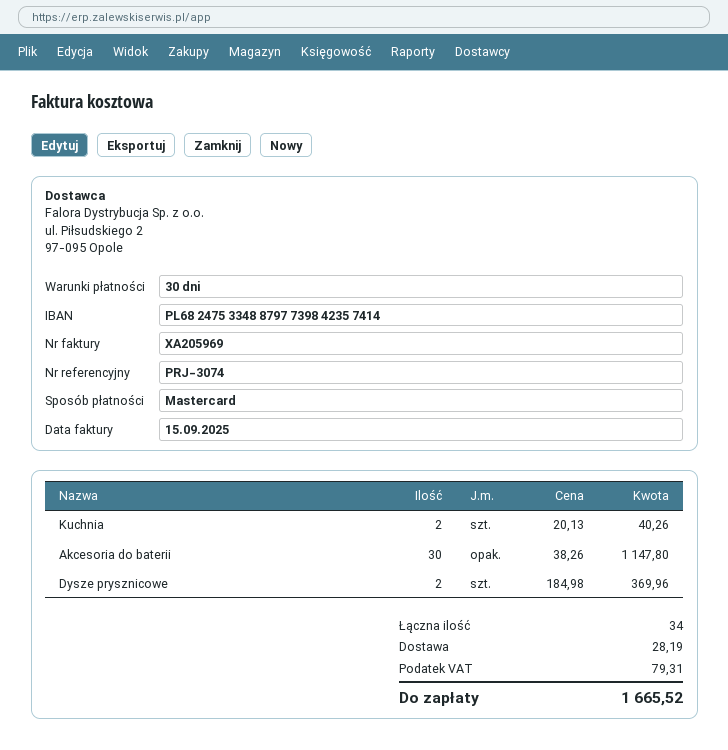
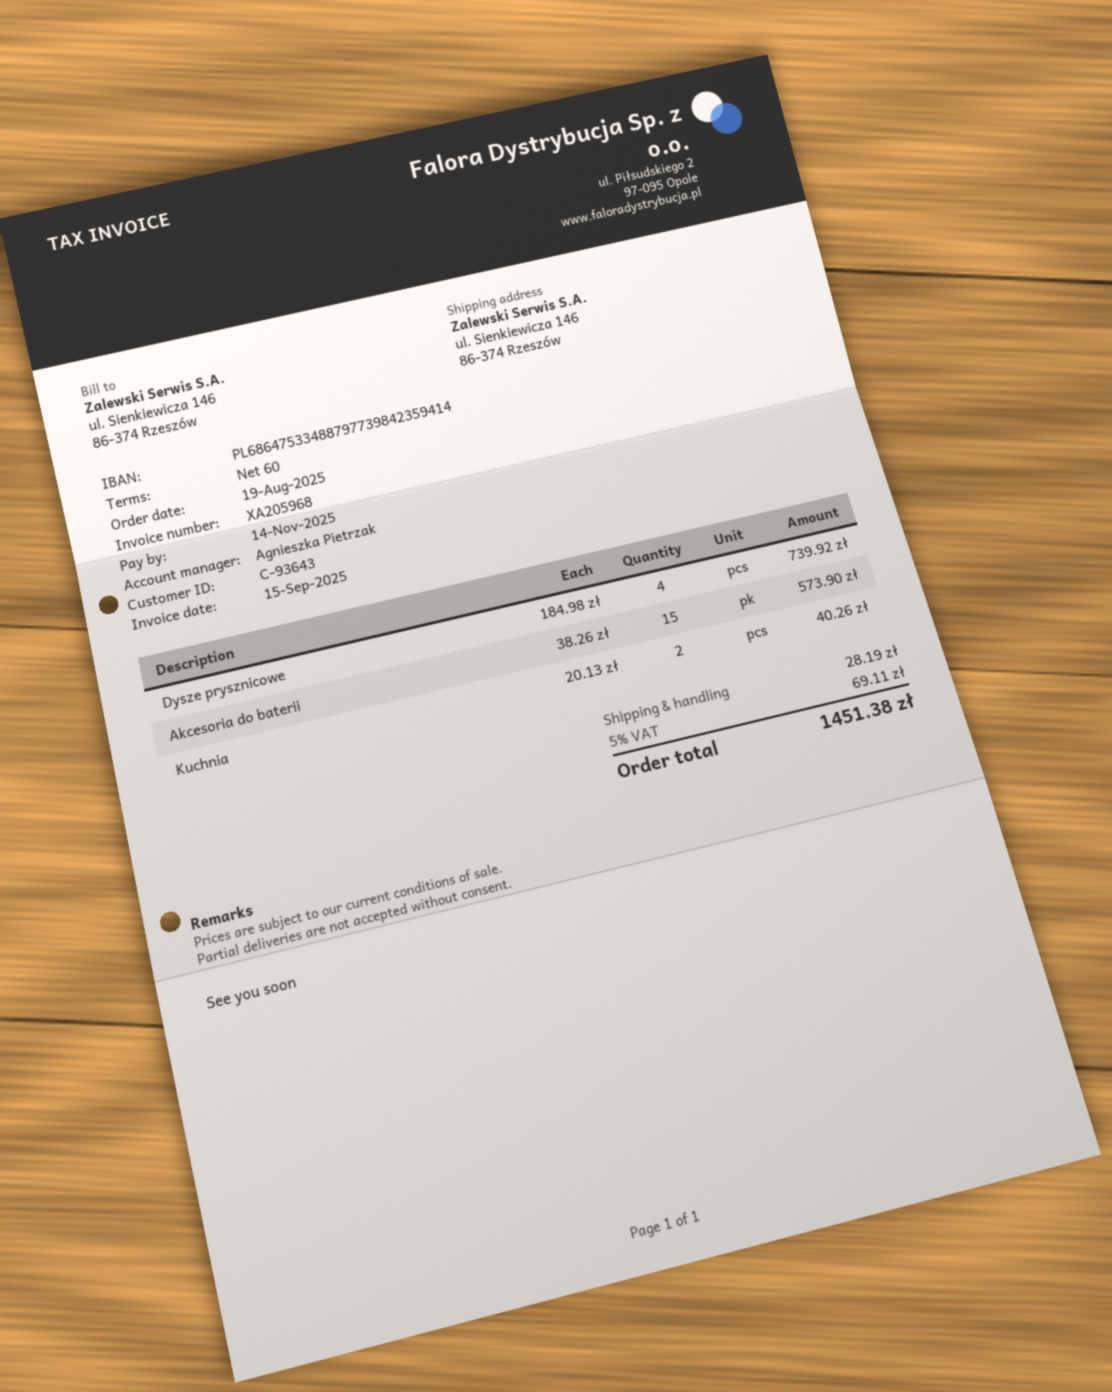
invoice number: XA205969 -> XA205968
payment terms: 30 days -> 60 days
bank account: PL68247533488797739842357414 -> PL68647533488797739842359414
Akcesoria do baterii: 30 x 38.26 = 1147.80 -> 15 x 38.26 = 573.90
Dysze prysznicowe: 2 x 184.98 = 369.96 -> 4 x 184.98 = 739.92
tax: 79.31 -> 69.11
total: 1665.52 -> 1451.38

